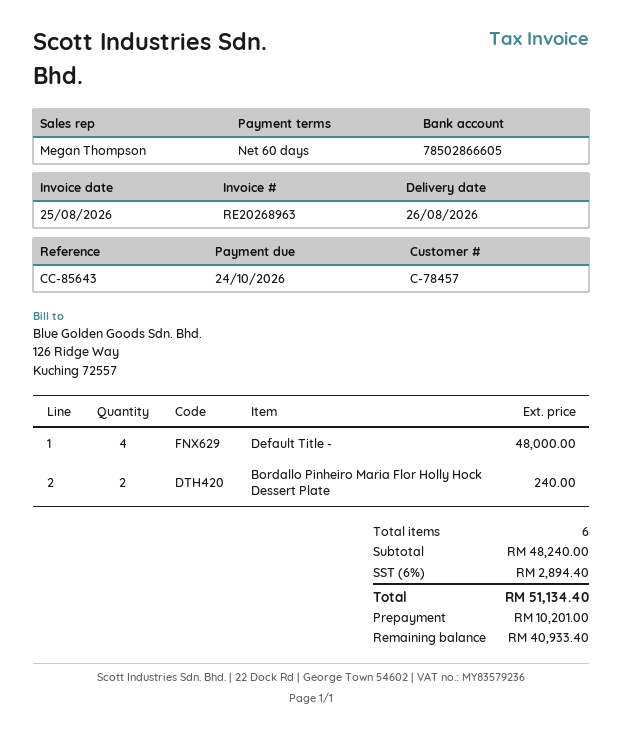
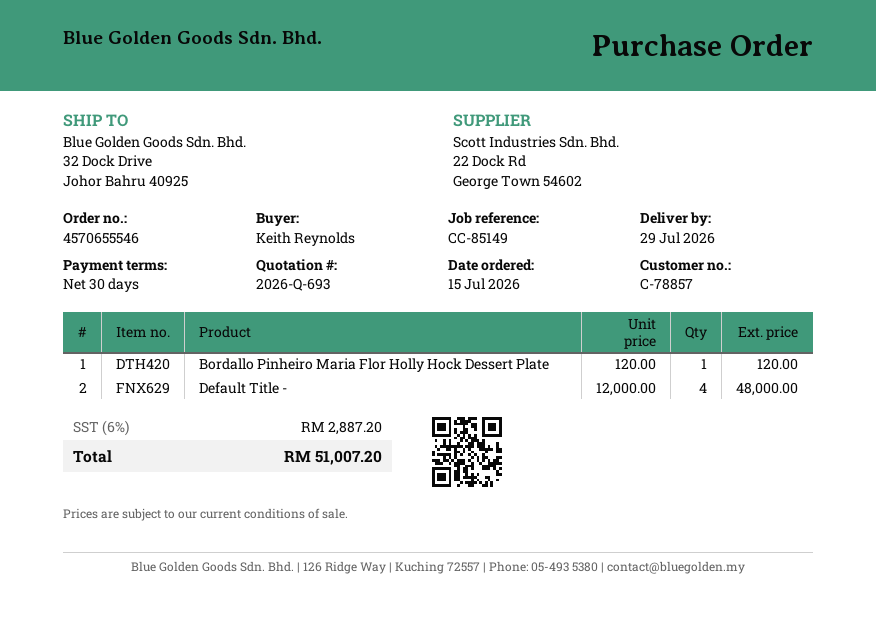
delivery date: 2026-08-26 -> 2026-07-29
payment terms: 60 days -> 30 days
customer number: C-78457 -> C-78857
reference: CC-85643 -> CC-85149
Bordallo Pinheiro Maria Flor Holly Hock Dessert Plate: 2 for 240.00 -> 1 for 120.00
tax: 6% = 2894.40 -> 6% = 2887.20
total: 51134.40 -> 51007.20

